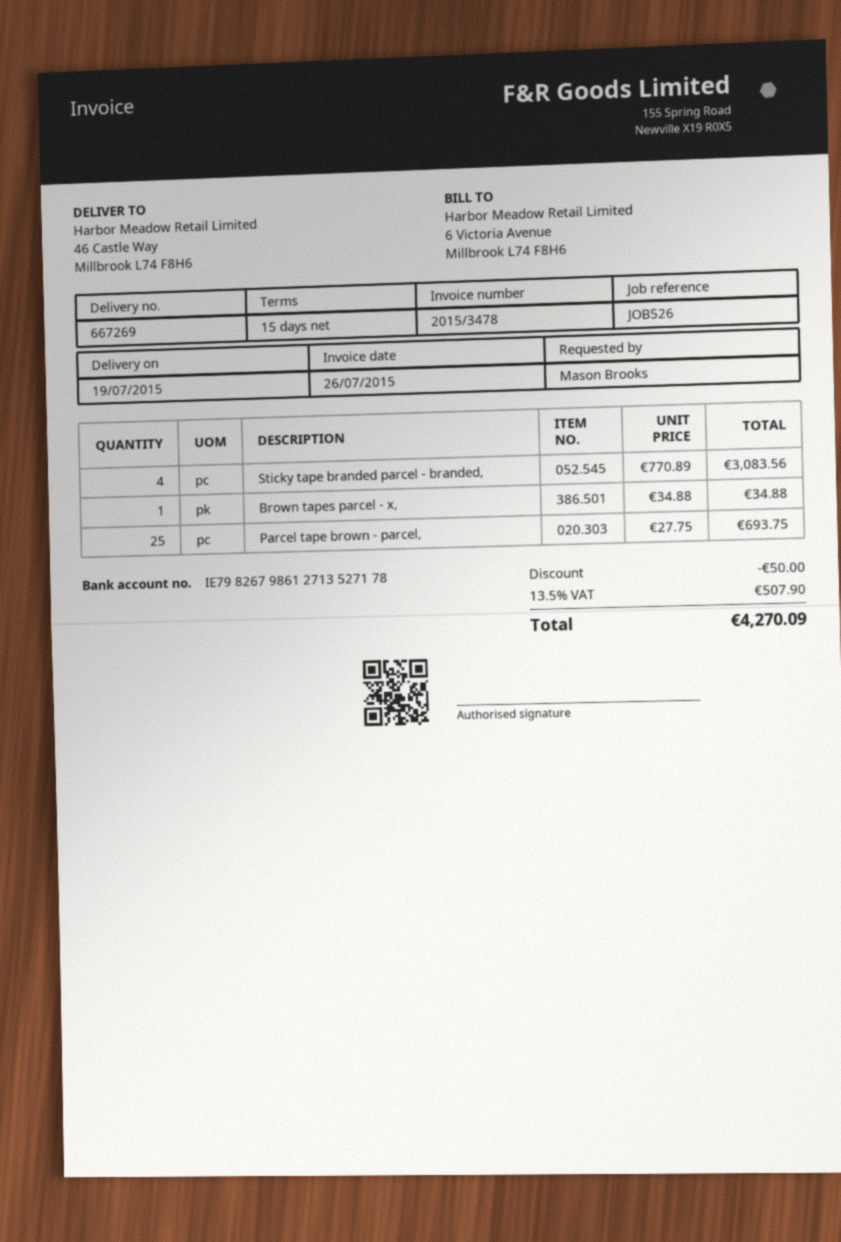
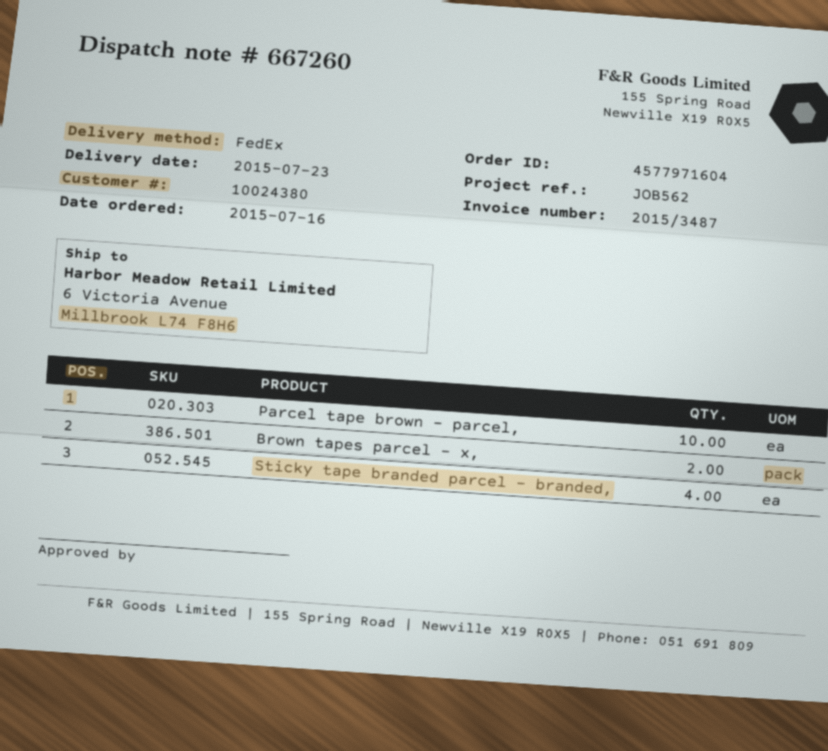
delivery note number: 667269 -> 667260
delivery date: 2015-07-19 -> 2015-07-23
invoice number: 2015/3478 -> 2015/3487
reference: JOB526 -> JOB562
ship to: 46 Castle Way, Millbrook L74 F8H6 -> 6 Victoria Avenue, Millbrook L74 F8H6
Brown tapes parcel - x,: 1 -> 2
Parcel tape brown - parcel,: 25 -> 10

